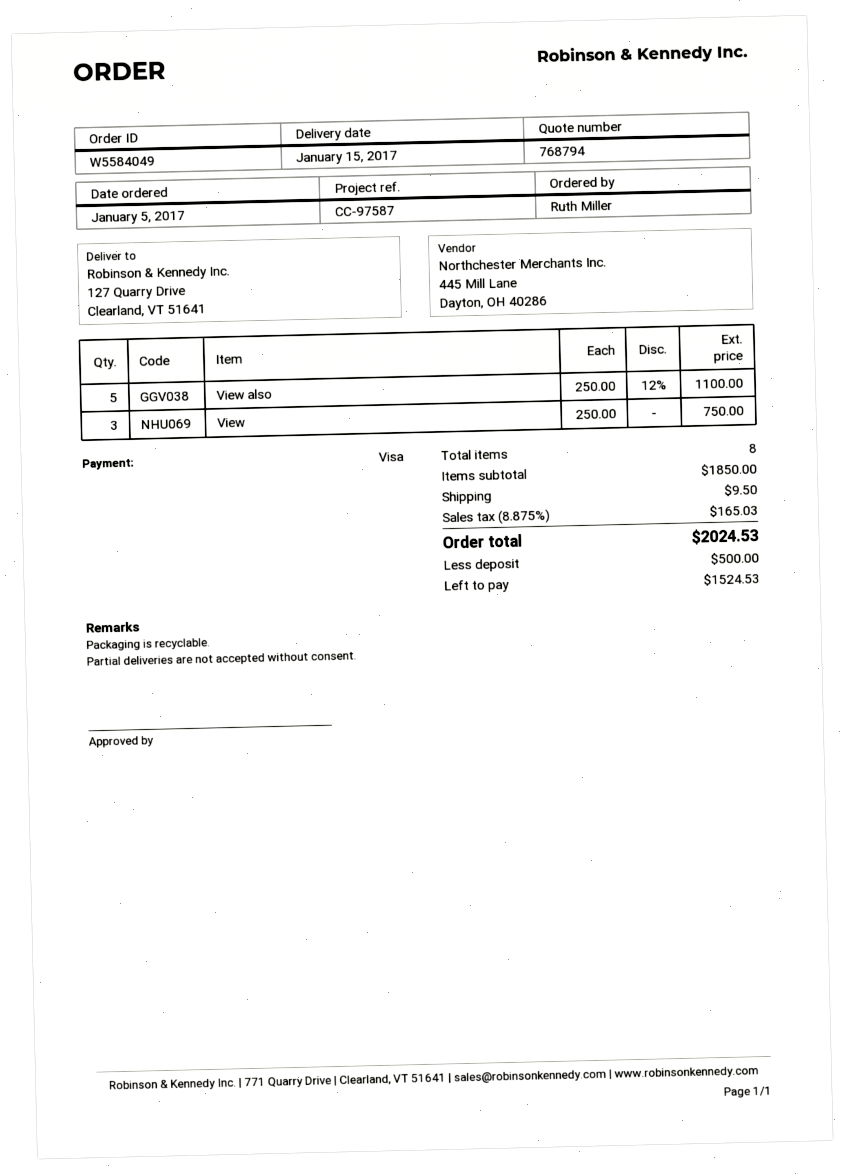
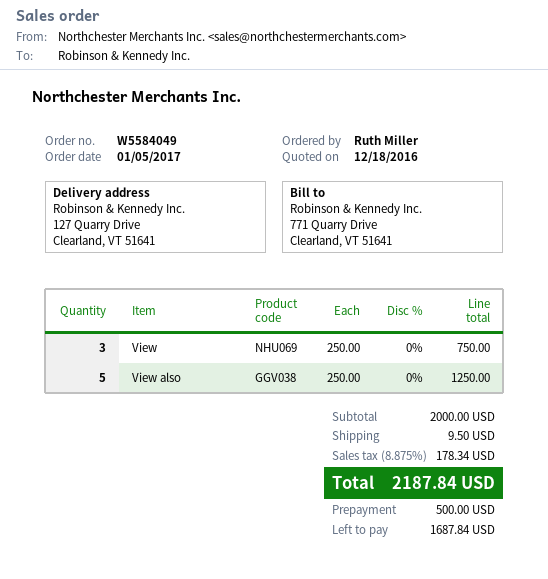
View also: 5 x 250.00 - 12% = 1100.00 -> 5 x 250.00 = 1250.00
subtotal: 1850.00 -> 2000.00
tax: 8.875% = 165.03 -> 8.875% = 178.34
total: 2024.53 -> 2187.84
balance: 1524.53 -> 1687.84

